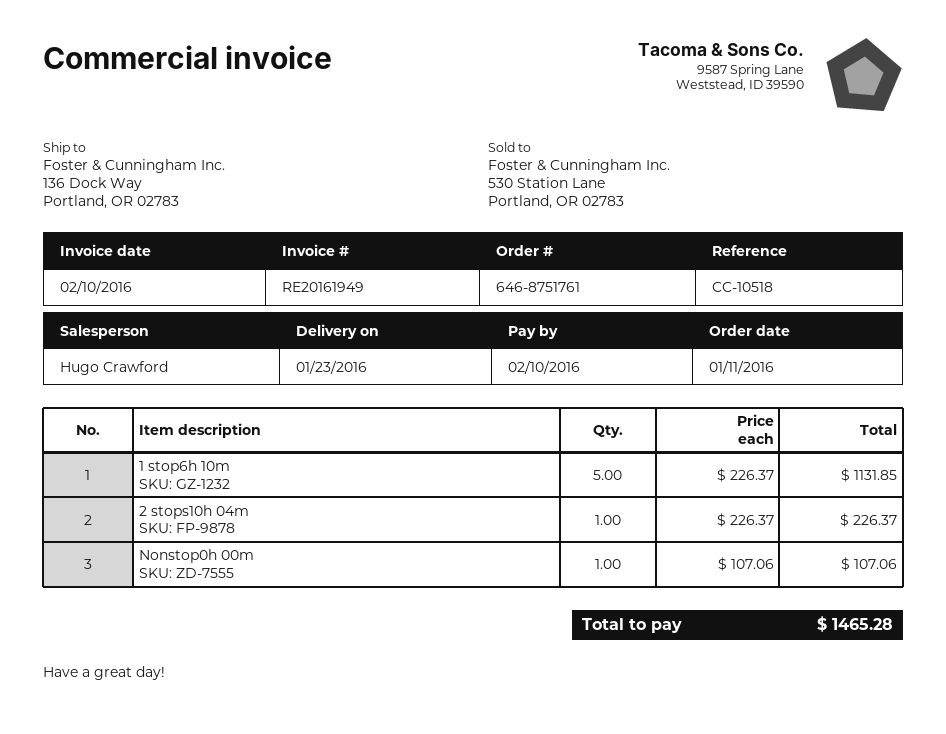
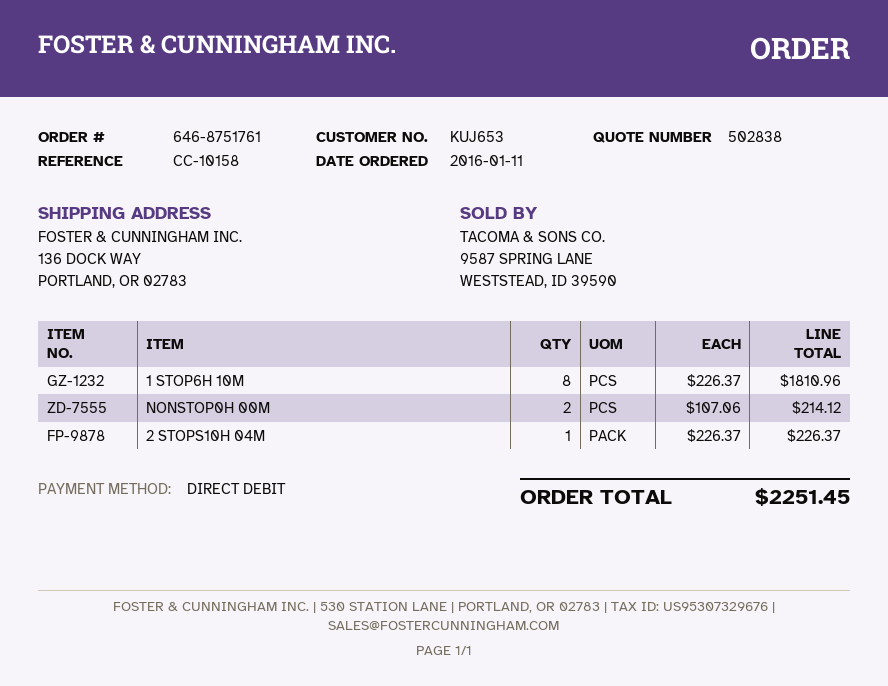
reference: CC-10518 -> CC-10158
1 stop6h 10m: 5 x 226.37 = 1131.85 -> 8 x 226.37 = 1810.96
Nonstop0h 00m: 1 x 107.06 = 107.06 -> 2 x 107.06 = 214.12
total: 1465.28 -> 2251.45

